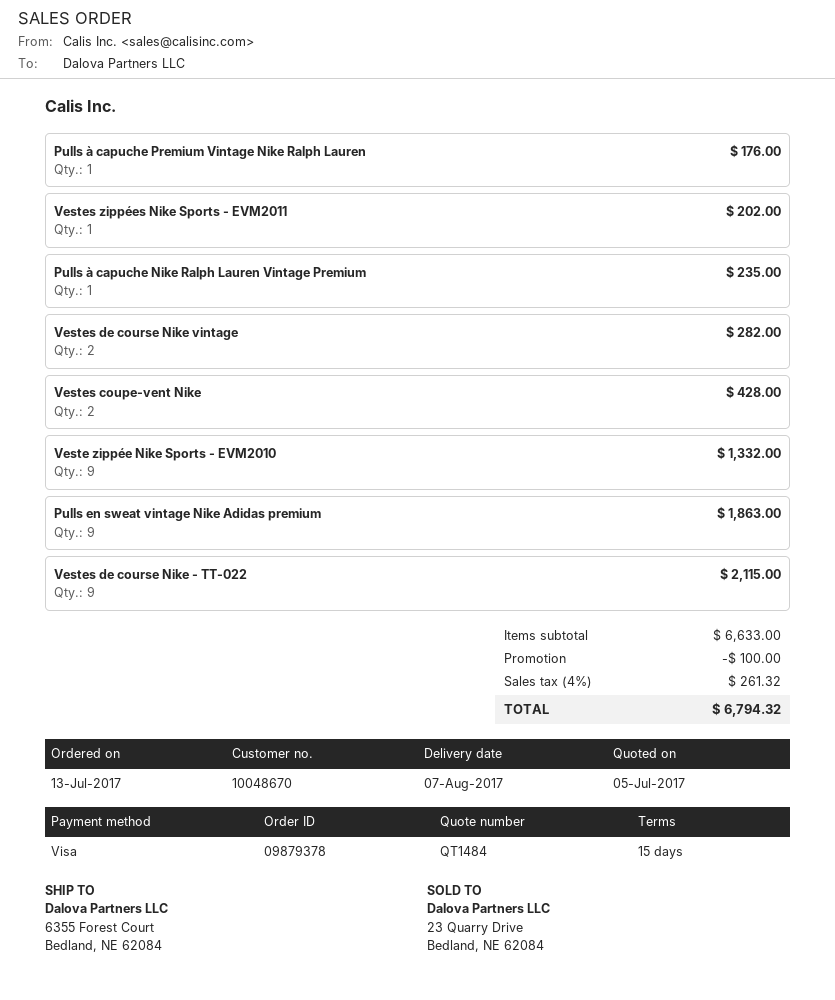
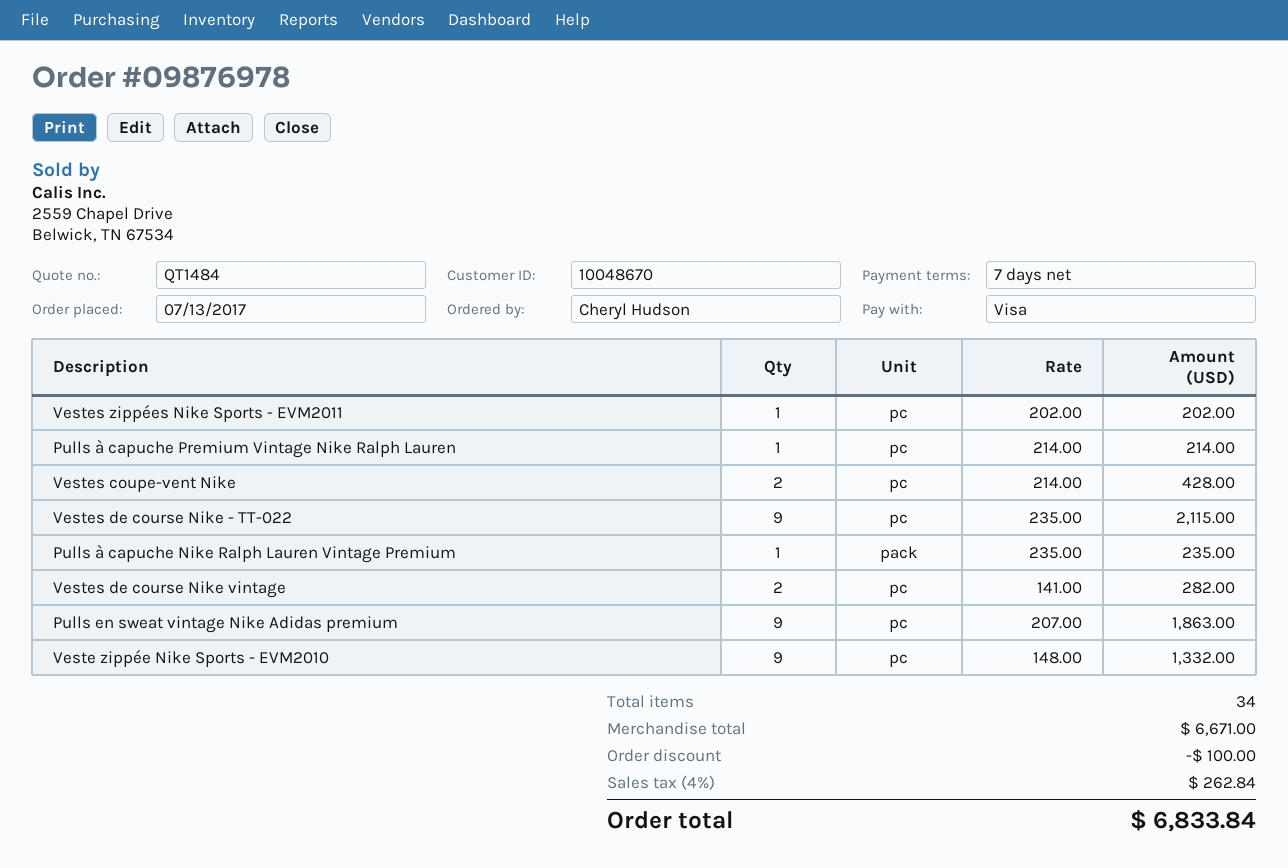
order number: 09879378 -> 09876978
payment terms: 15 days -> 7 days
Pulls à capuche Premium Vintage Nike Ralph Lauren: 1 for 176.00 -> 1 for 214.00
subtotal: 6633.00 -> 6671.00
tax: 4% = 261.32 -> 4% = 262.84
total: 6794.32 -> 6833.84

